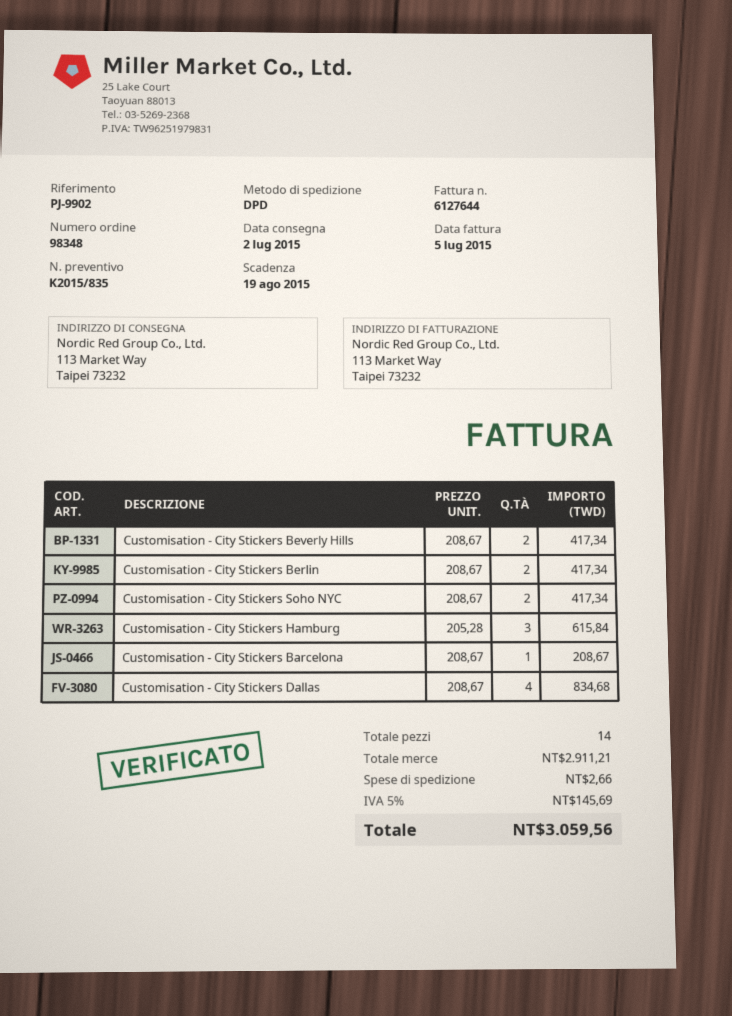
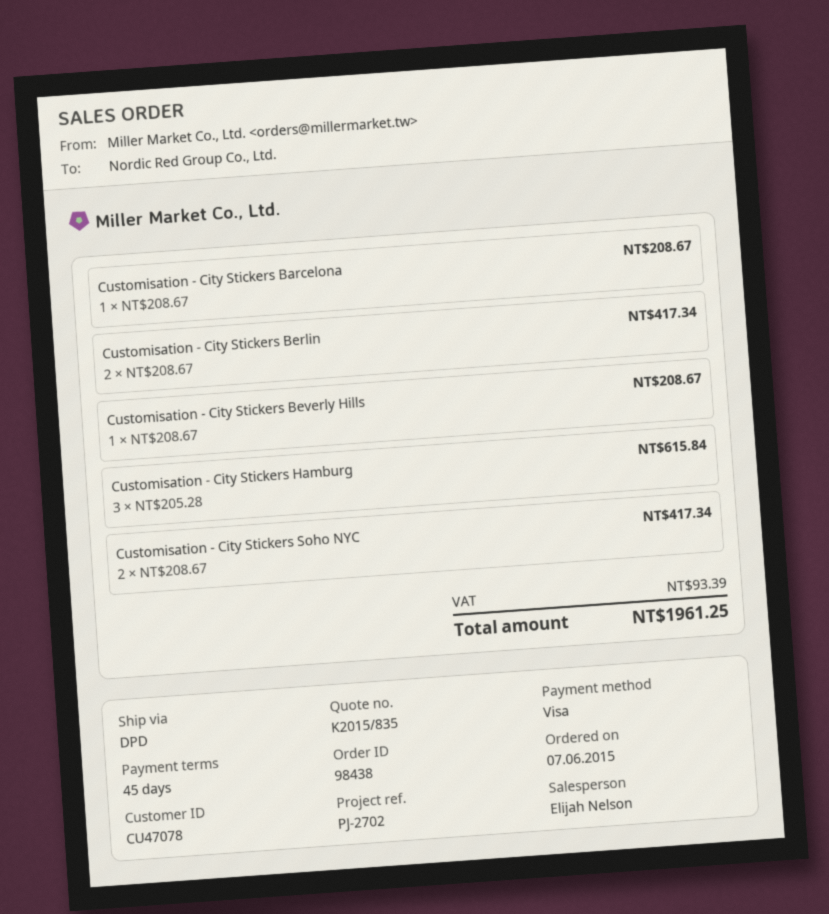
order number: 98348 -> 98438
reference: PJ-9902 -> PJ-2702
Customisation - City Stickers Beverly Hills: 2 x 208.67 = 417.34 -> 1 x 208.67 = 208.67
Customisation - City Stickers Dallas: 4 x 208.67 = 834.68 -> none
shipping: 2.66 -> none
tax: 145.69 -> 93.39
total: 3059.56 -> 1961.25

